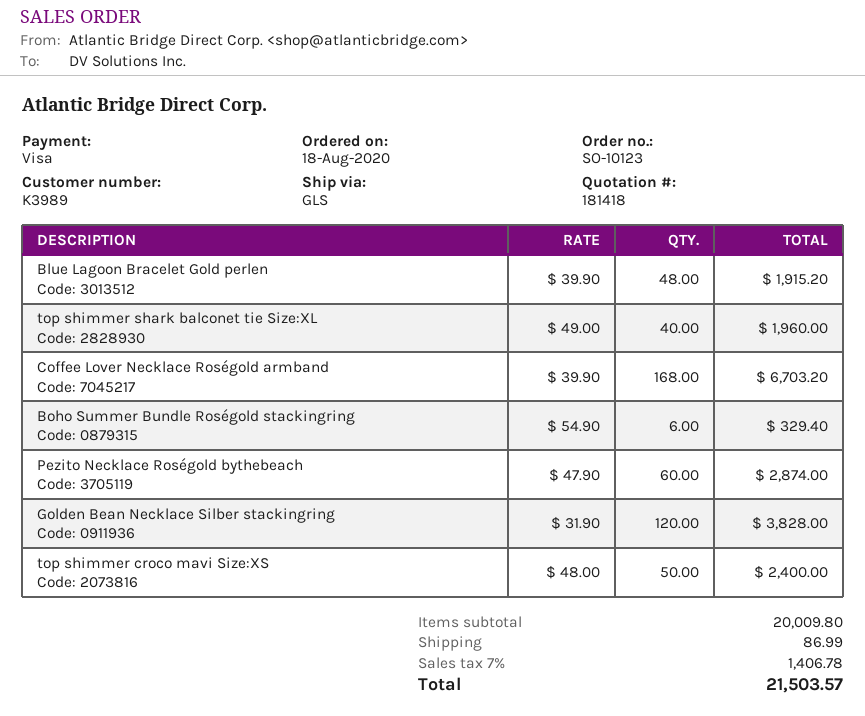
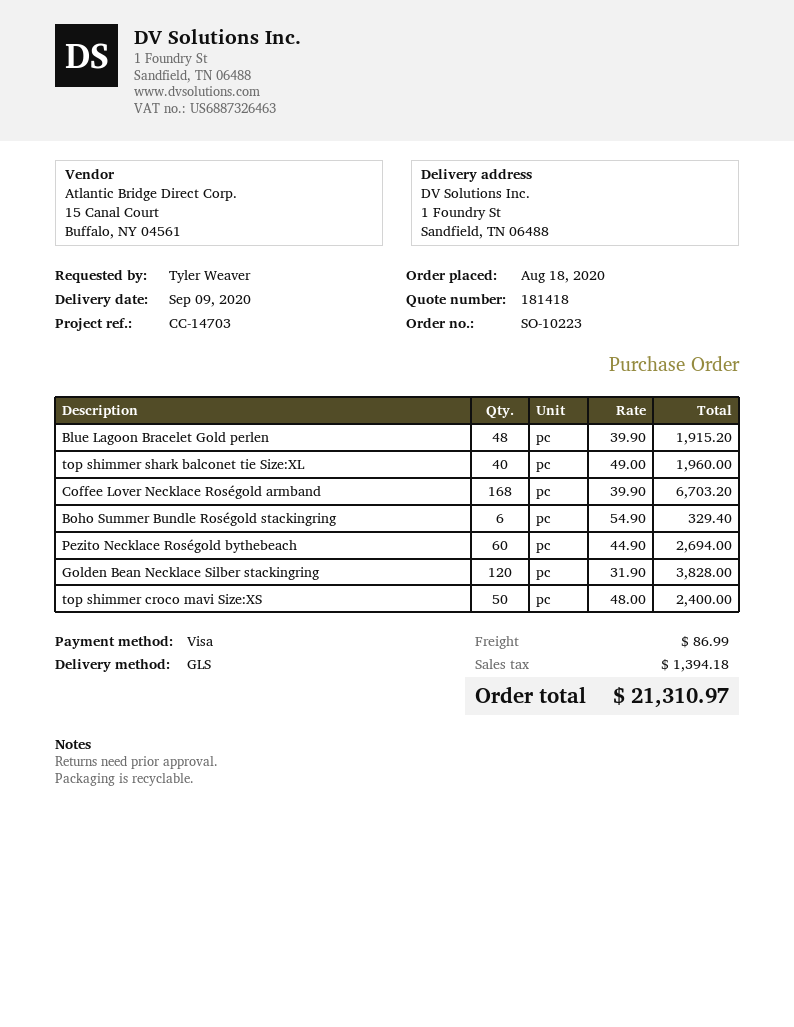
order number: SO-10123 -> SO-10223
Pezito Necklace Roségold bythebeach: 60 x 47.90 = 2874.00 -> 60 x 44.90 = 2694.00
tax: 1406.78 -> 1394.18
total: 21503.57 -> 21310.97

